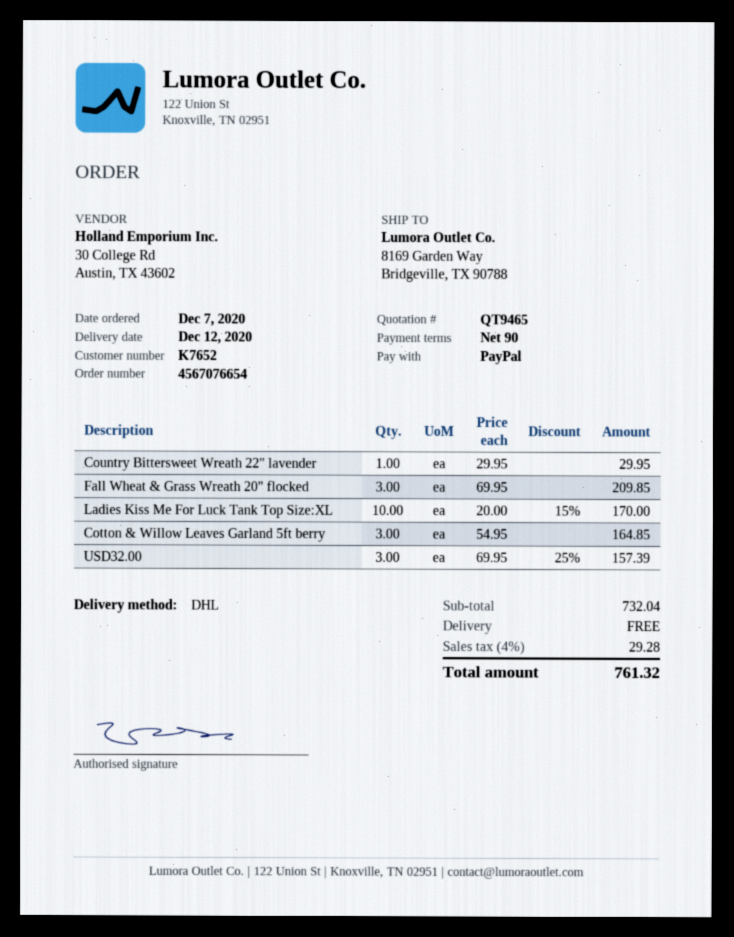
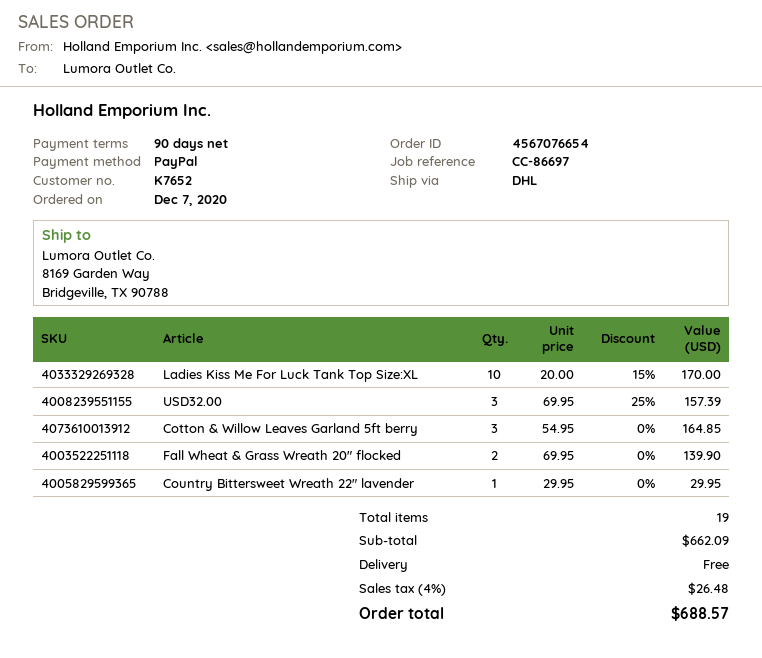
Fall Wheat & Grass Wreath 20" flocked: 3 x 69.95 = 209.85 -> 2 x 69.95 = 139.90
subtotal: 732.04 -> 662.09
tax: 4% = 29.28 -> 4% = 26.48
total: 761.32 -> 688.57

